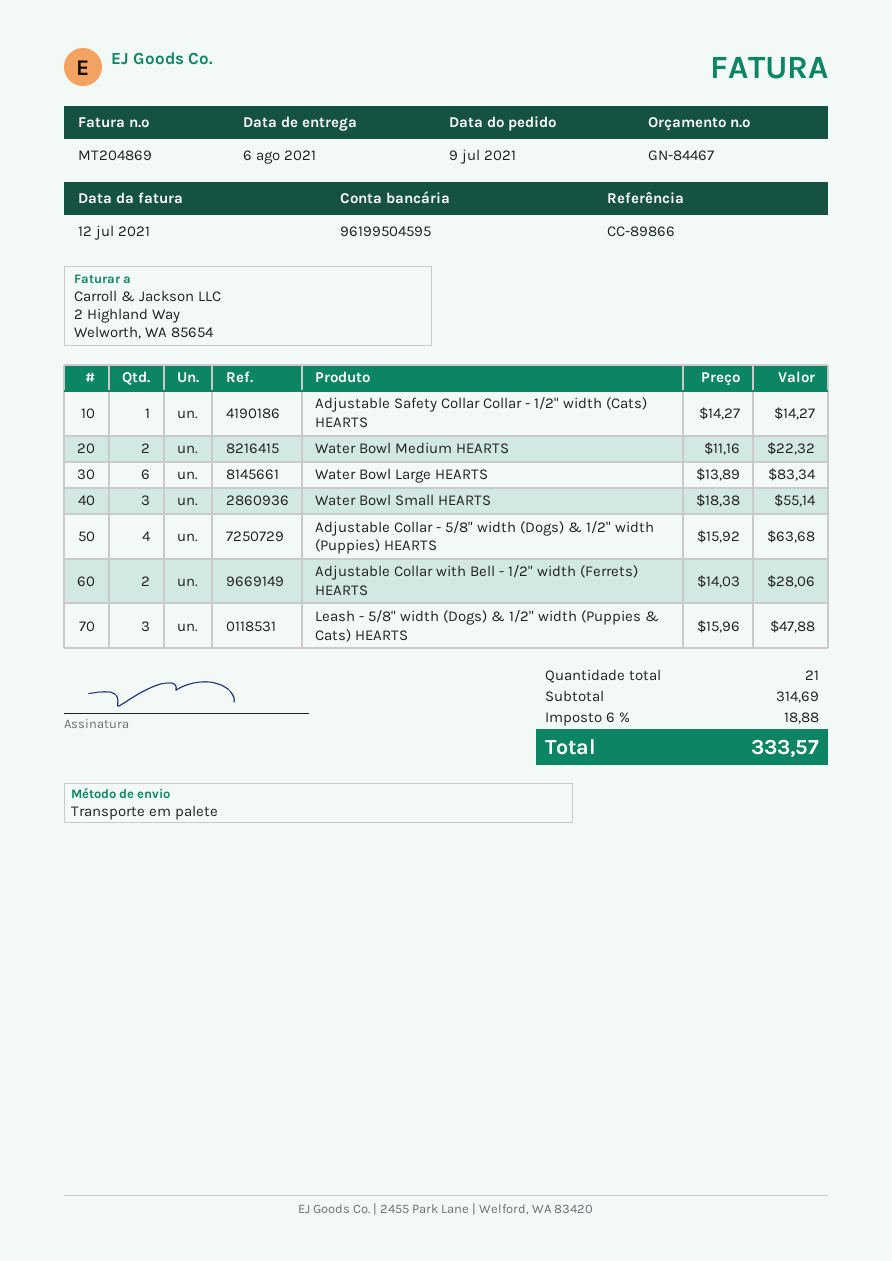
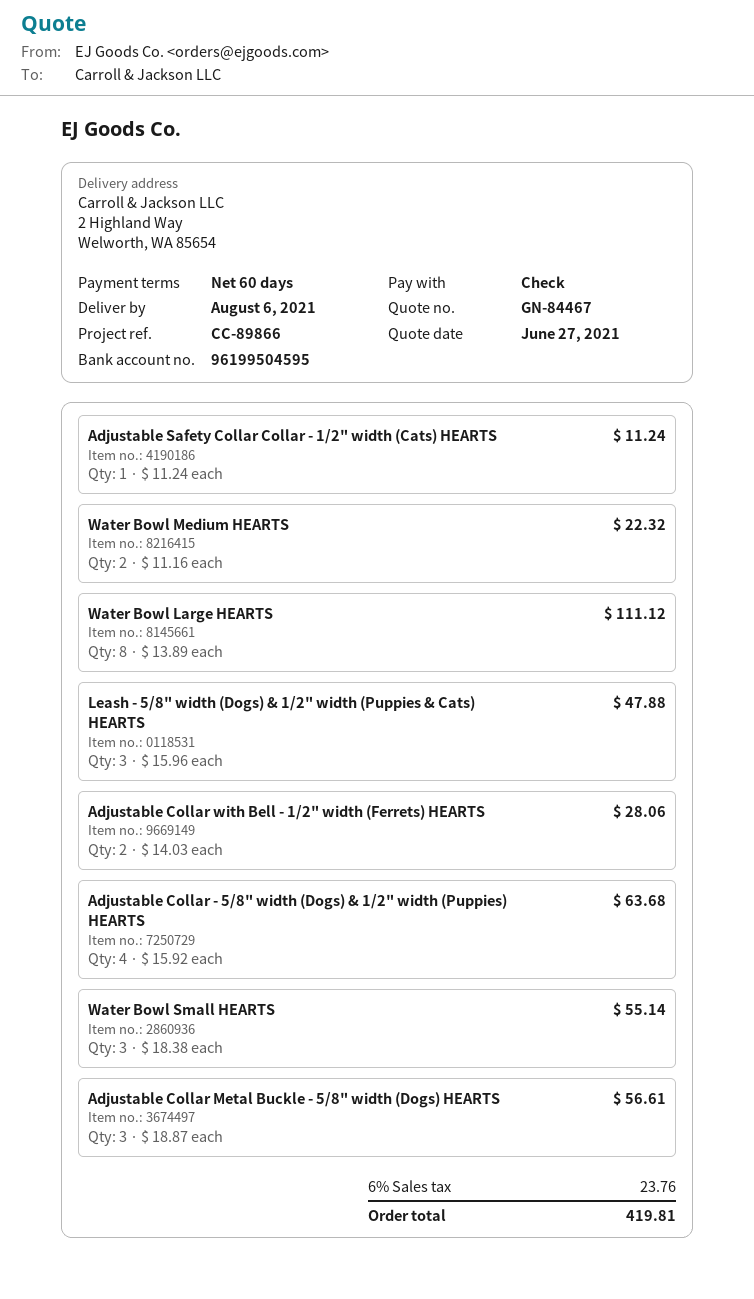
Adjustable Safety Collar Collar - 1/2" width (Cats) HEARTS: 1 x 14.27 = 14.27 -> 1 x 11.24 = 11.24
Water Bowl Large HEARTS: 6 x 13.89 = 83.34 -> 8 x 13.89 = 111.12
Adjustable Collar Metal Buckle - 5/8" width (Dogs) HEARTS: none -> 3 x 18.87 = 56.61
tax: 6% = 18.88 -> 6% = 23.76
total: 333.57 -> 419.81

